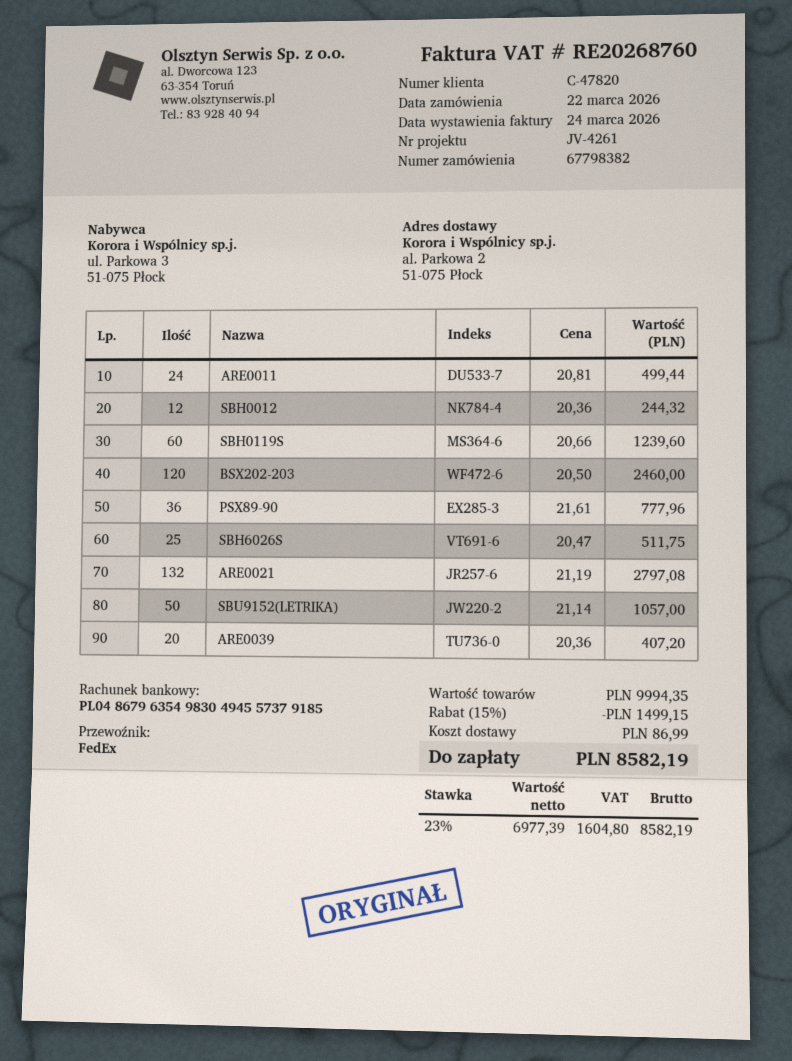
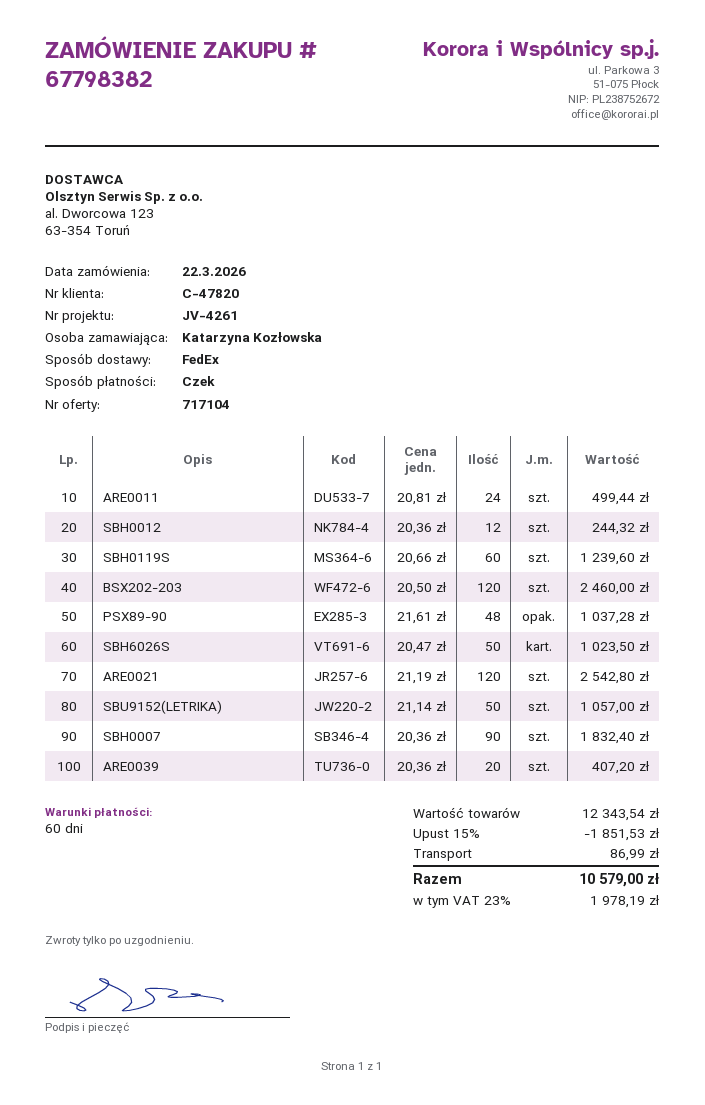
PSX89-90: 36 x 21.61 = 777.96 -> 48 x 21.61 = 1037.28
SBH6026S: 25 x 20.47 = 511.75 -> 50 x 20.47 = 1023.50
ARE0021: 132 x 21.19 = 2797.08 -> 120 x 21.19 = 2542.80
SBH0007: none -> 90 x 20.36 = 1832.40
subtotal: 9994.35 -> 12343.54
discount: 15% = 1499.15 -> 15% = 1851.53
tax: 23% = 1604.80 -> 23% = 1978.19
total: 8582.19 -> 10579.00

